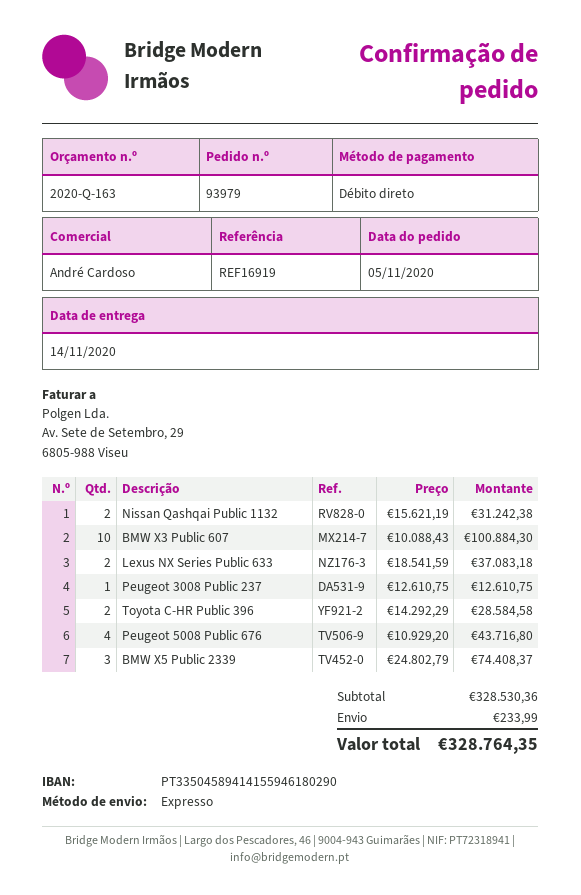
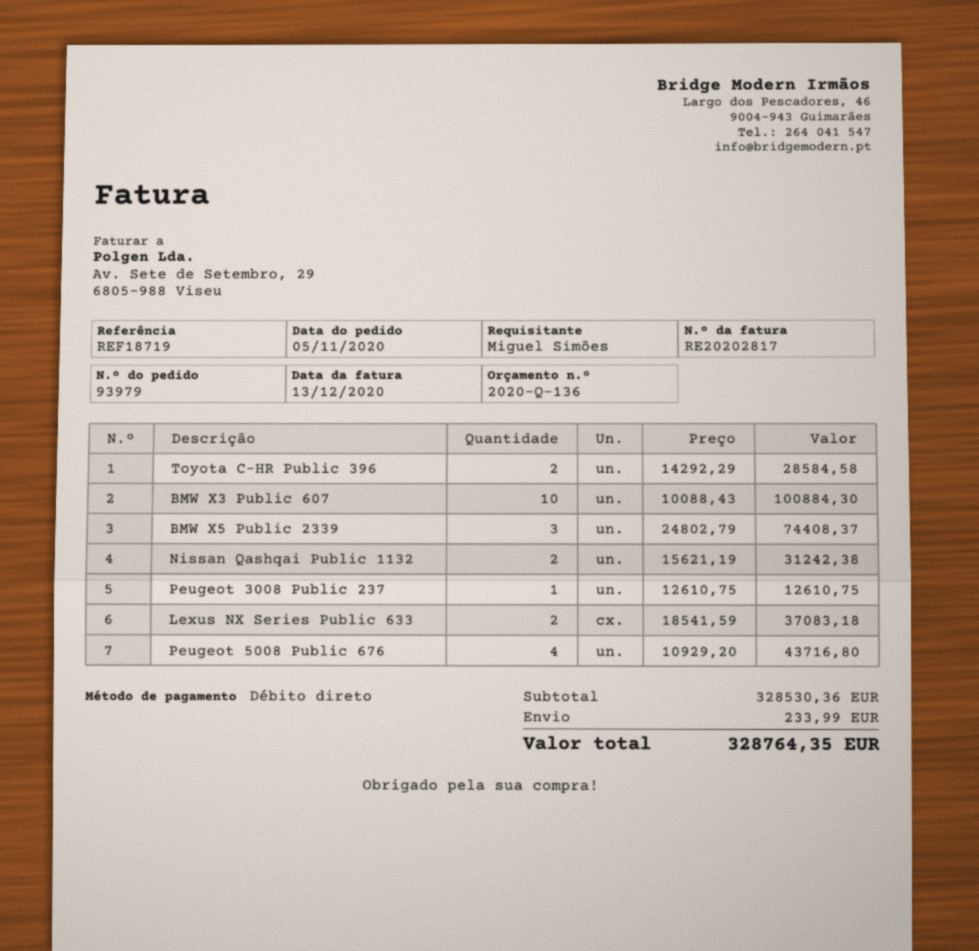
quote number: 2020-Q-163 -> 2020-Q-136
reference: REF16919 -> REF18719

